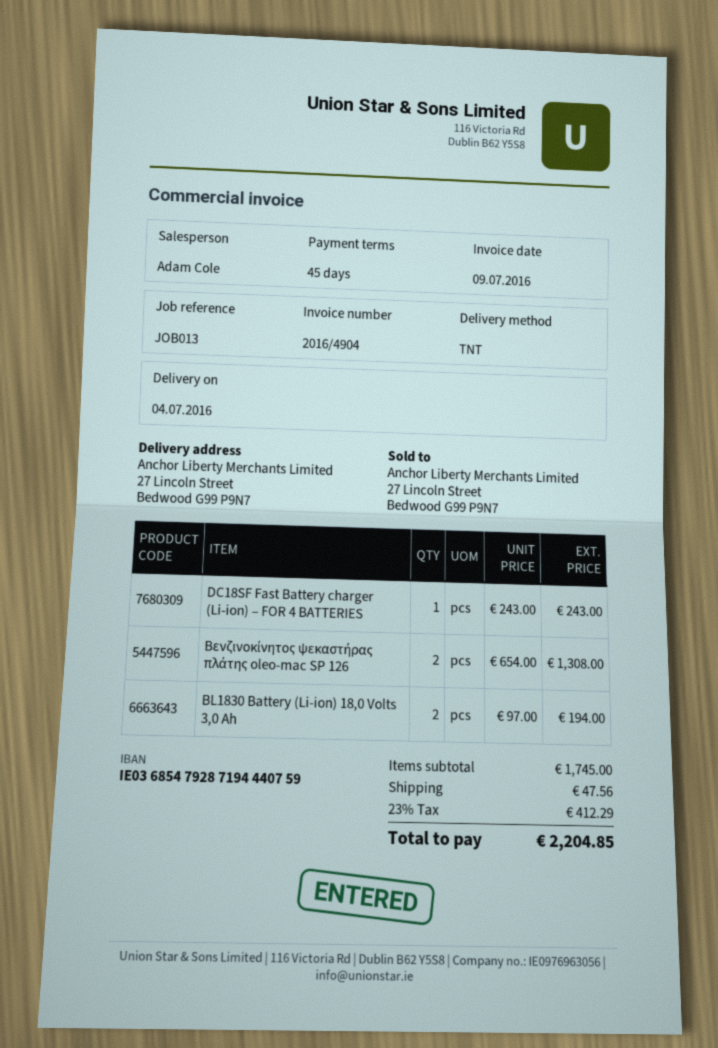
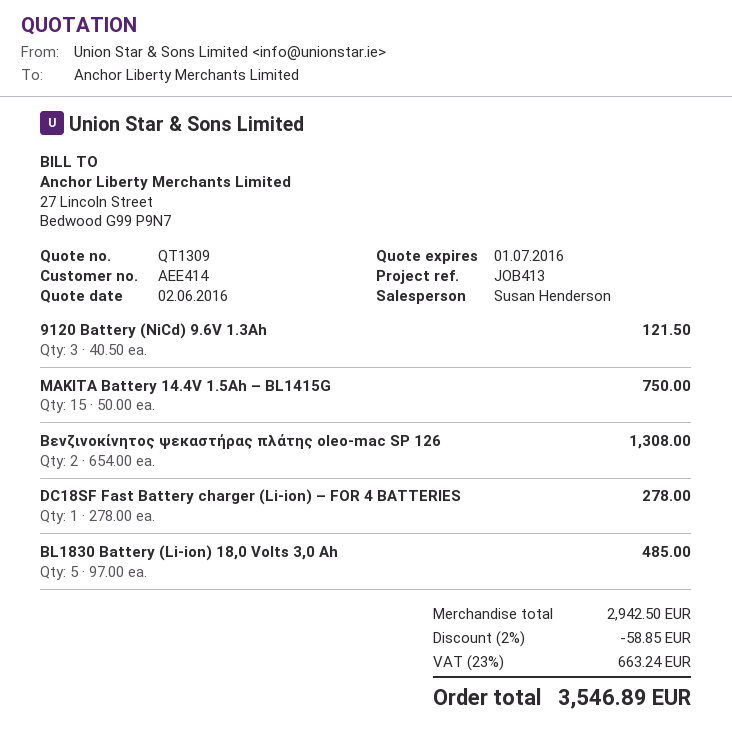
reference: JOB013 -> JOB413
sales rep: Adam Cole -> Susan Henderson
DC18SF Fast Battery charger (Li-ion) – FOR 4 BATTERIES: 1 x 243.00 = 243.00 -> 1 x 278.00 = 278.00
BL1830 Battery (Li-ion) 18,0 Volts 3,0 Ah: 2 x 97.00 = 194.00 -> 5 x 97.00 = 485.00
9120 Battery (NiCd) 9.6V 1.3Ah: none -> 3 x 40.50 = 121.50
MAKITA Battery 14.4V 1.5Ah – BL1415G: none -> 15 x 50.00 = 750.00
subtotal: 1745.00 -> 2942.50
discount: none -> 2% = 58.85
shipping: 47.56 -> none
tax: 23% = 412.29 -> 23% = 663.24
total: 2204.85 -> 3546.89

